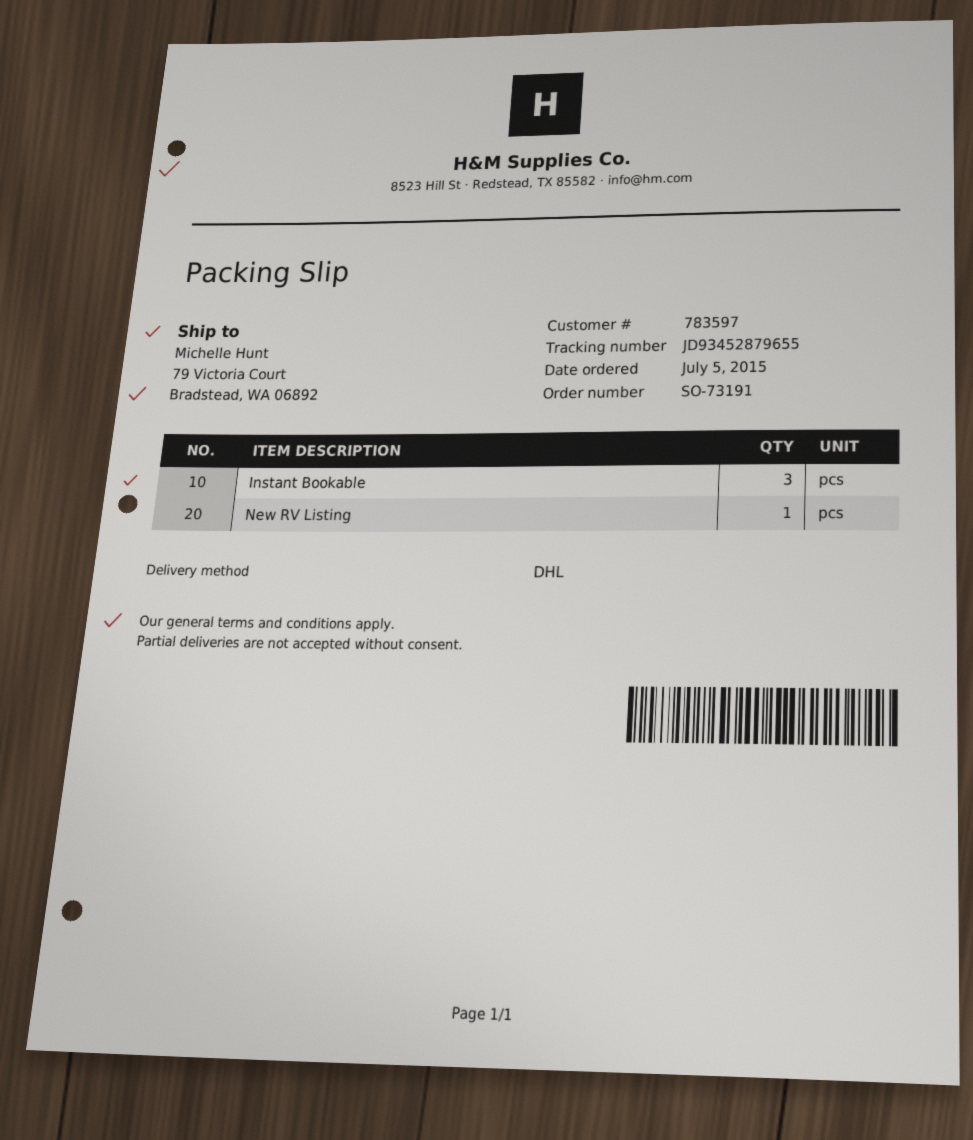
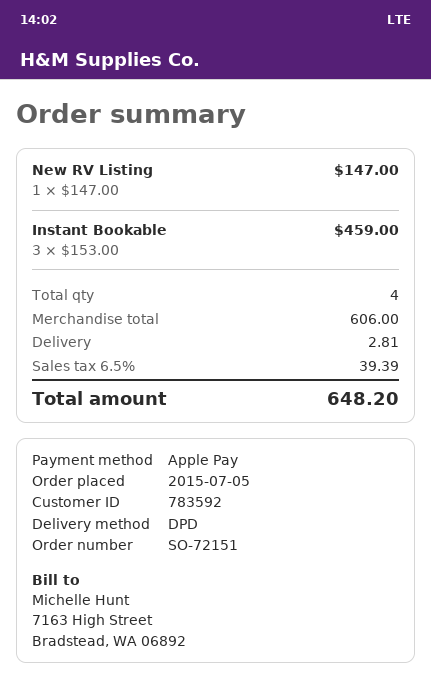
order number: SO-73191 -> SO-72151
customer number: 783597 -> 783592
shipping method: DHL -> DPD

